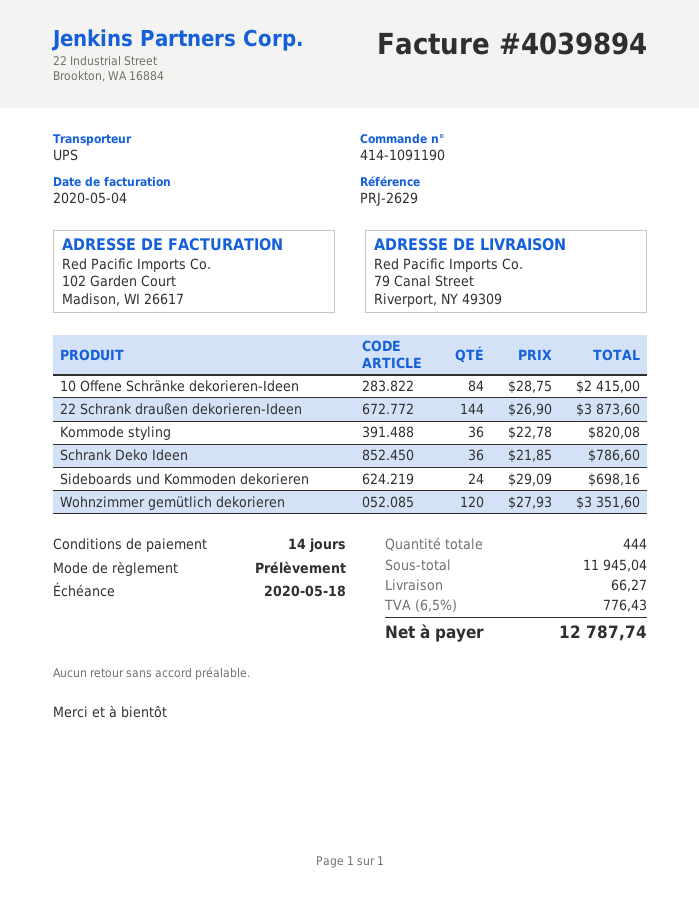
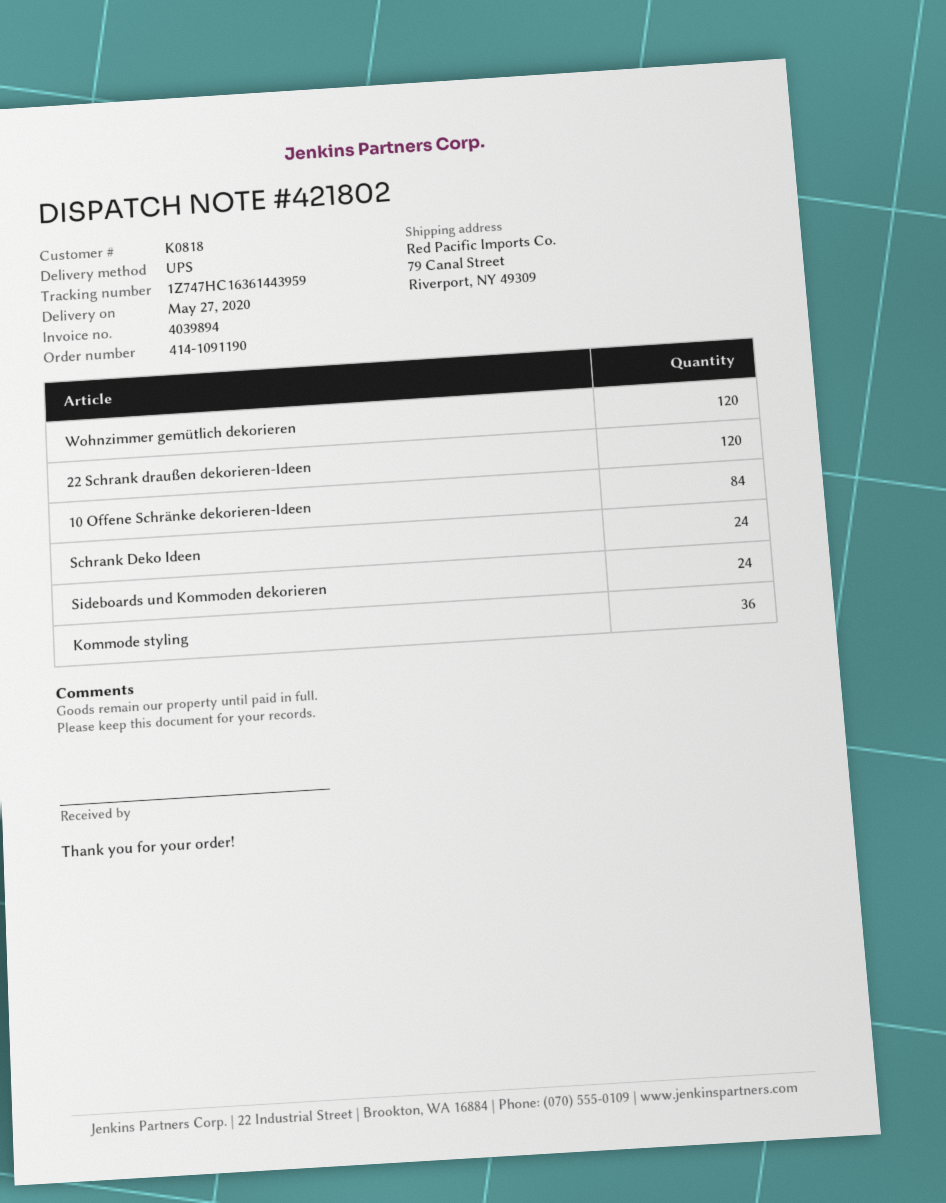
22 Schrank draußen dekorieren-Ideen: 144 -> 120
Schrank Deko Ideen: 36 -> 24

